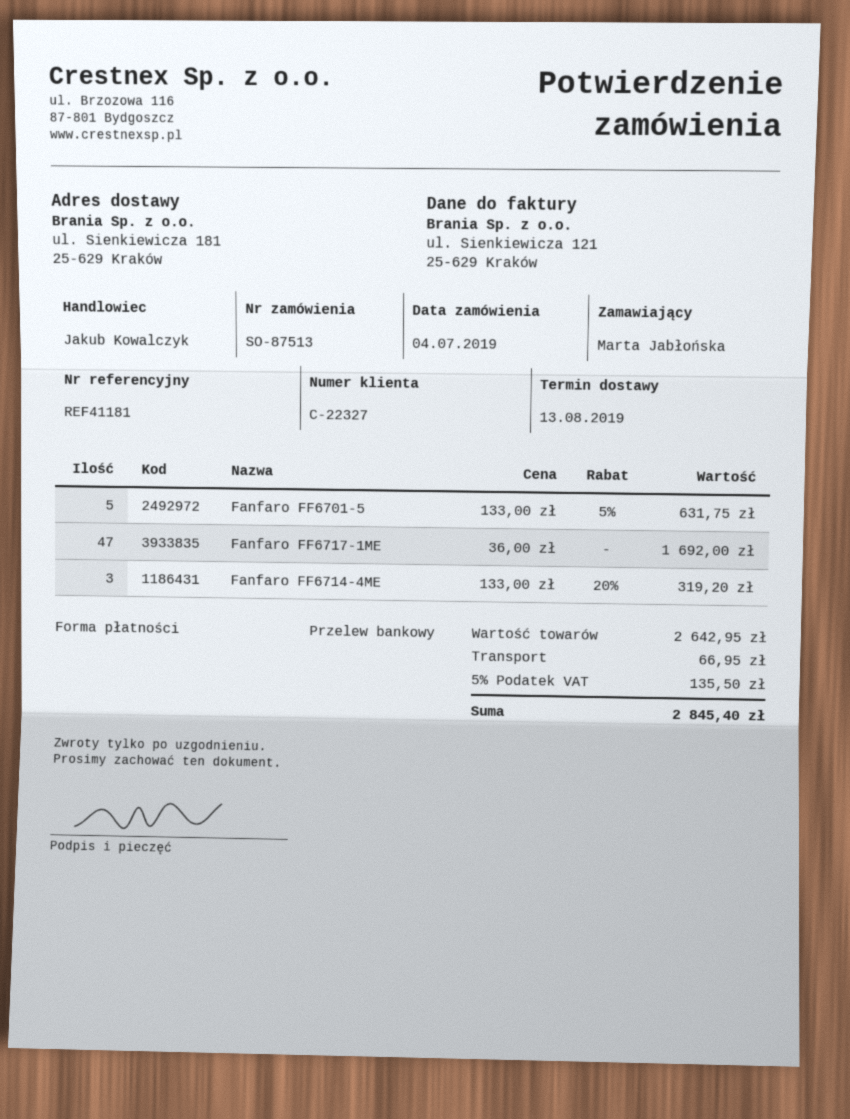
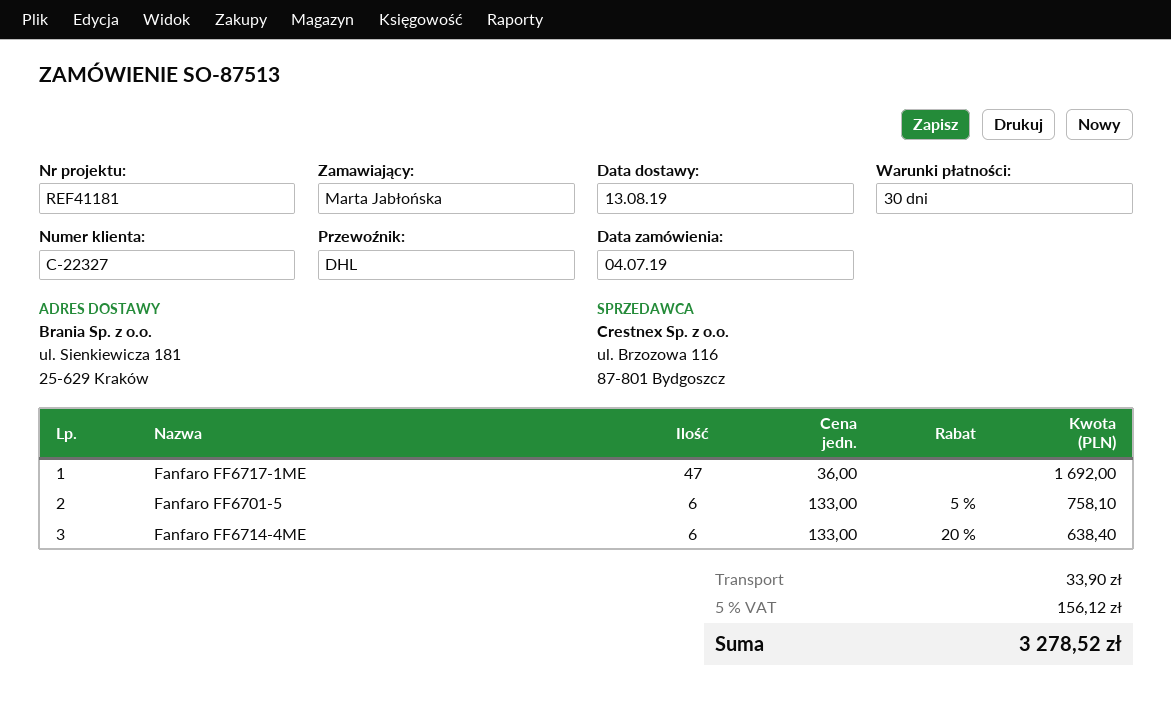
Fanfaro FF6701-5: 5 x 133.00 - 5% = 631.75 -> 6 x 133.00 - 5% = 758.10
Fanfaro FF6714-4ME: 3 x 133.00 - 20% = 319.20 -> 6 x 133.00 - 20% = 638.40
shipping: 66.95 -> 33.90
tax: 5% = 135.50 -> 5% = 156.12
total: 2845.40 -> 3278.52

